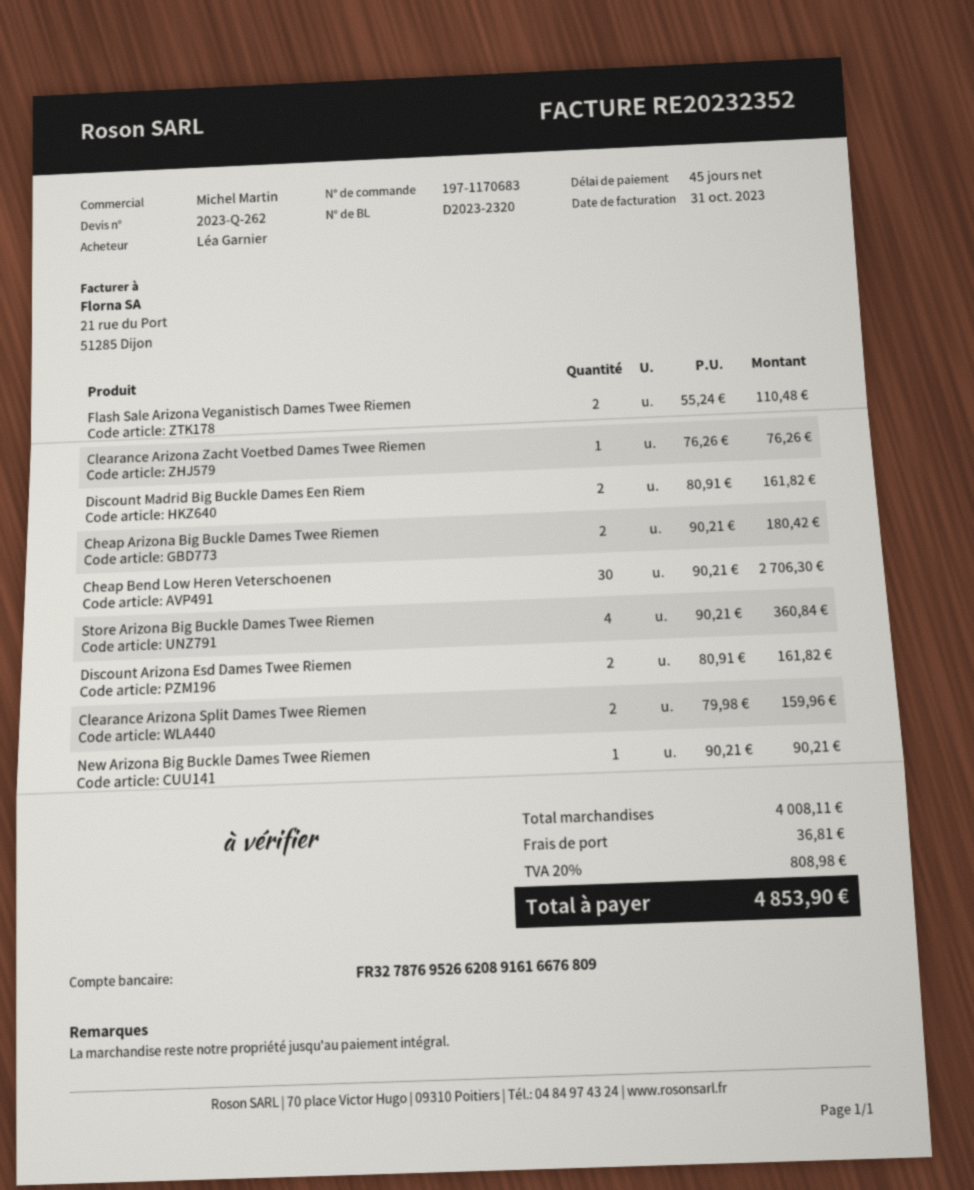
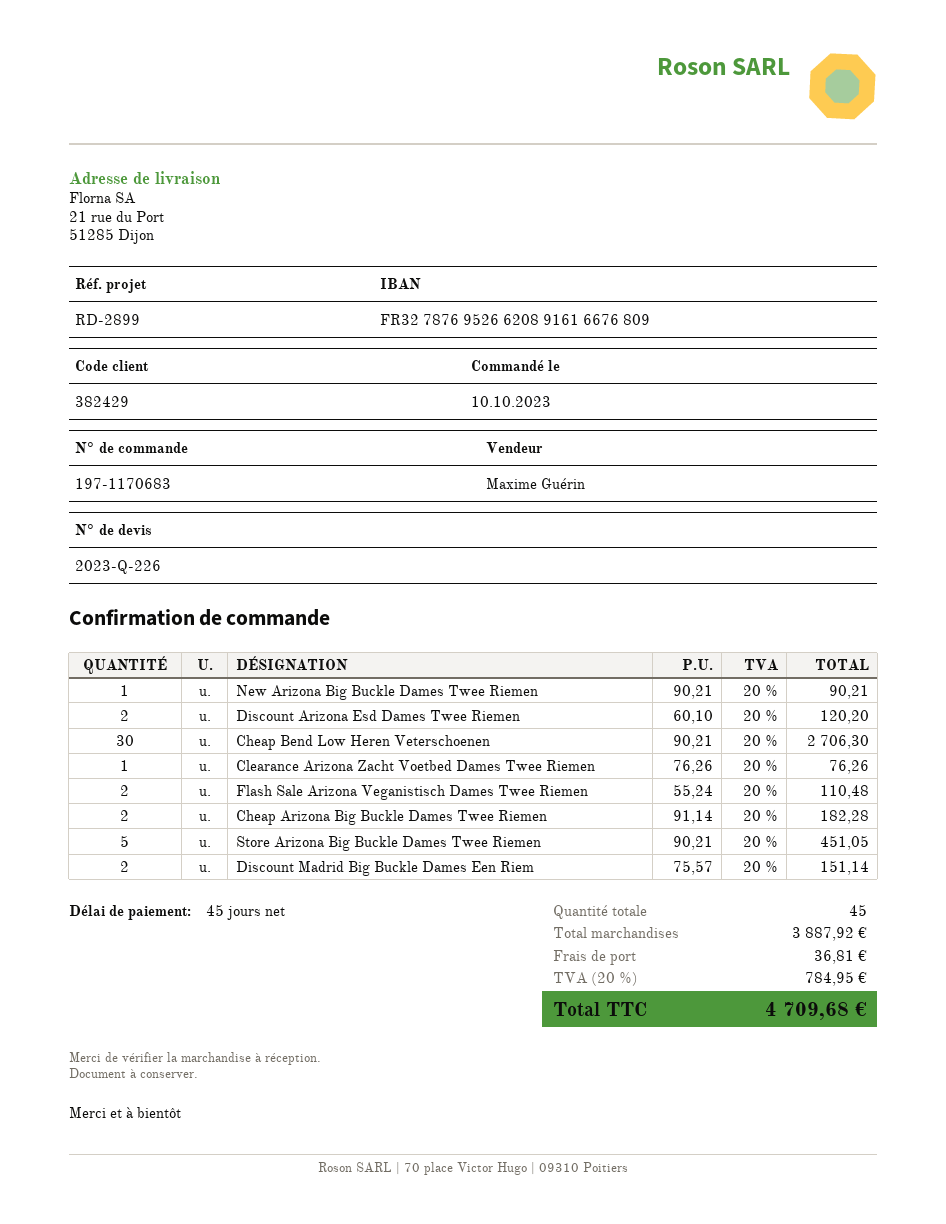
quote number: 2023-Q-262 -> 2023-Q-226
sales rep: Michel Martin -> Maxime Guérin
Discount Madrid Big Buckle Dames Een Riem: 2 x 80.91 = 161.82 -> 2 x 75.57 = 151.14
Cheap Arizona Big Buckle Dames Twee Riemen: 2 x 90.21 = 180.42 -> 2 x 91.14 = 182.28
Store Arizona Big Buckle Dames Twee Riemen: 4 x 90.21 = 360.84 -> 5 x 90.21 = 451.05
Discount Arizona Esd Dames Twee Riemen: 2 x 80.91 = 161.82 -> 2 x 60.10 = 120.20
Clearance Arizona Split Dames Twee Riemen: 2 x 79.98 = 159.96 -> none
subtotal: 4008.11 -> 3887.92
tax: 20% = 808.98 -> 20% = 784.95
total: 4853.90 -> 4709.68

